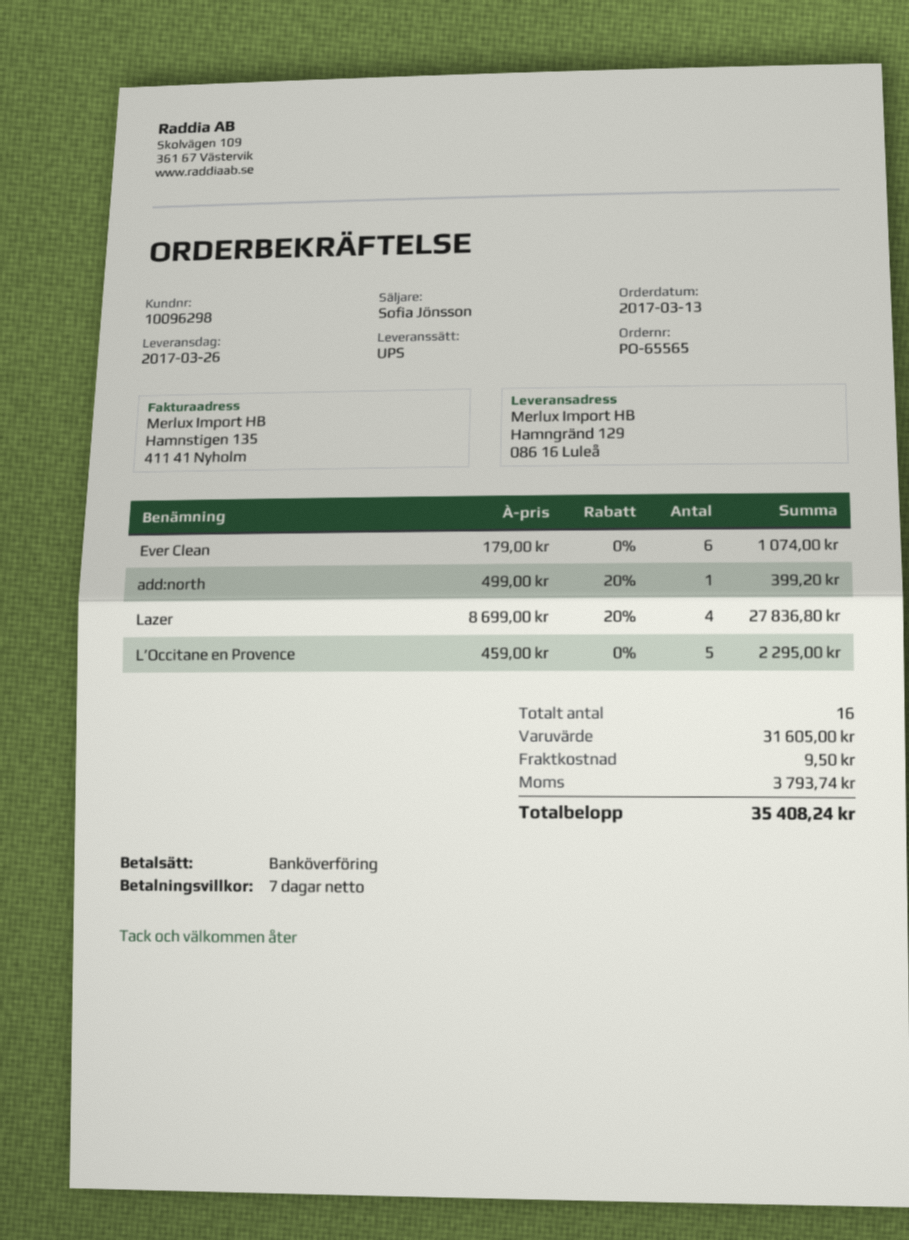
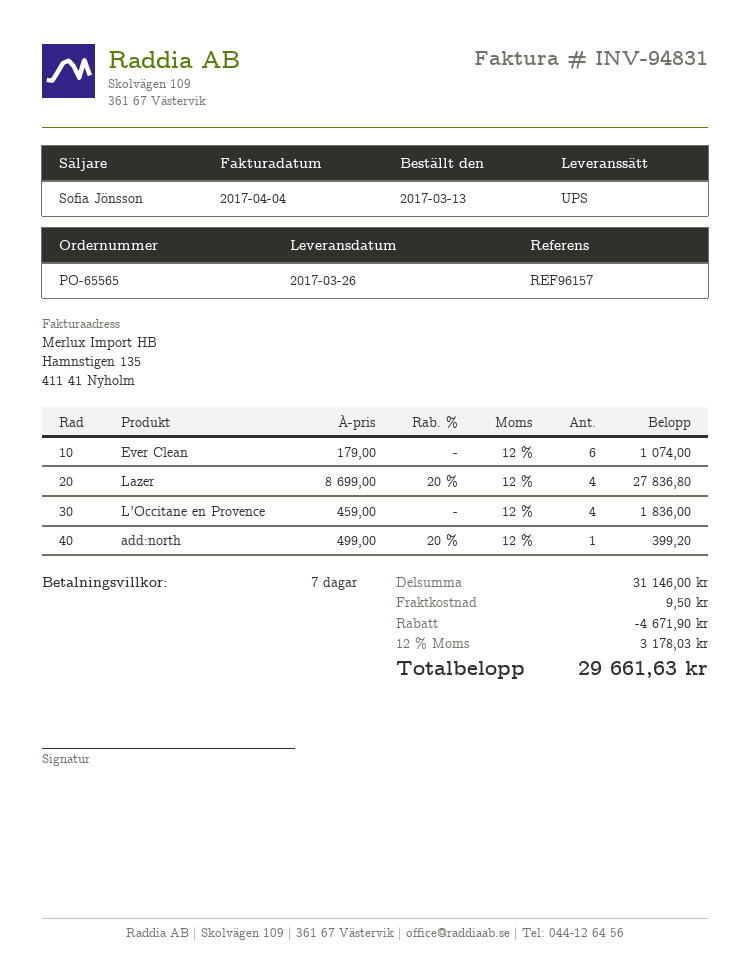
L’Occitane en Provence: 5 x 459.00 = 2295.00 -> 4 x 459.00 = 1836.00
subtotal: 31605.00 -> 31146.00
discount: none -> 4671.90
tax: 3793.74 -> 3178.03
total: 35408.24 -> 29661.63

